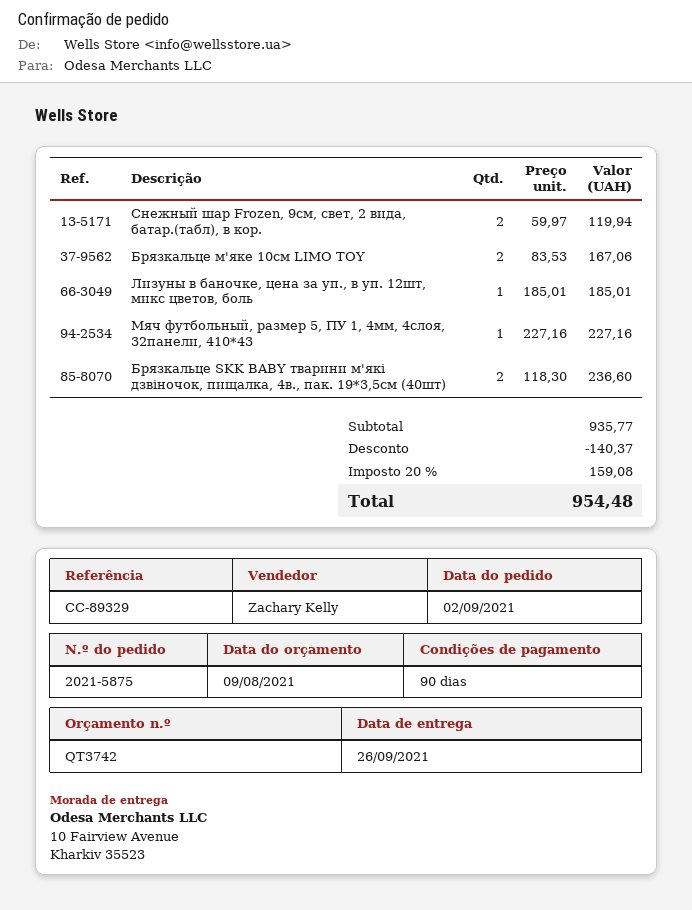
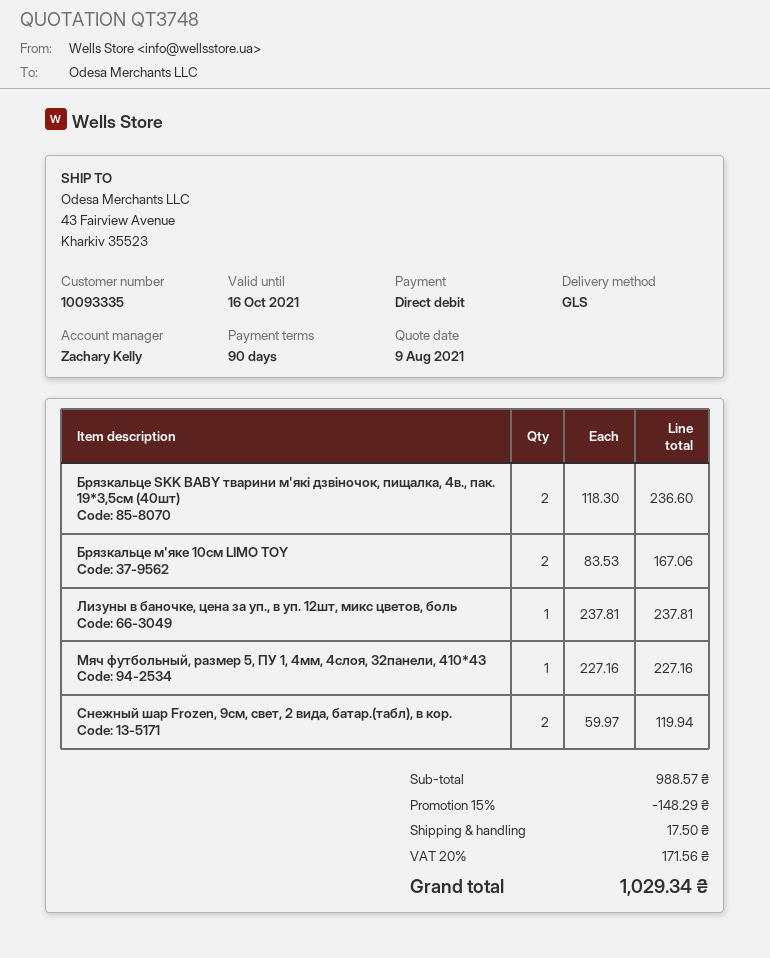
quote number: QT3742 -> QT3748
ship to: 10 Fairview Avenue, Kharkiv 35523 -> 43 Fairview Avenue, Kharkiv 35523
Лизуны в баночке, цена за уп., в уп. 12шт, микс цветов, боль: 1 x 185.01 = 185.01 -> 1 x 237.81 = 237.81
subtotal: 935.77 -> 988.57
discount: 140.37 -> 148.29
shipping: none -> 17.50
tax: 20% = 159.08 -> 20% = 171.56
total: 954.48 -> 1029.34

